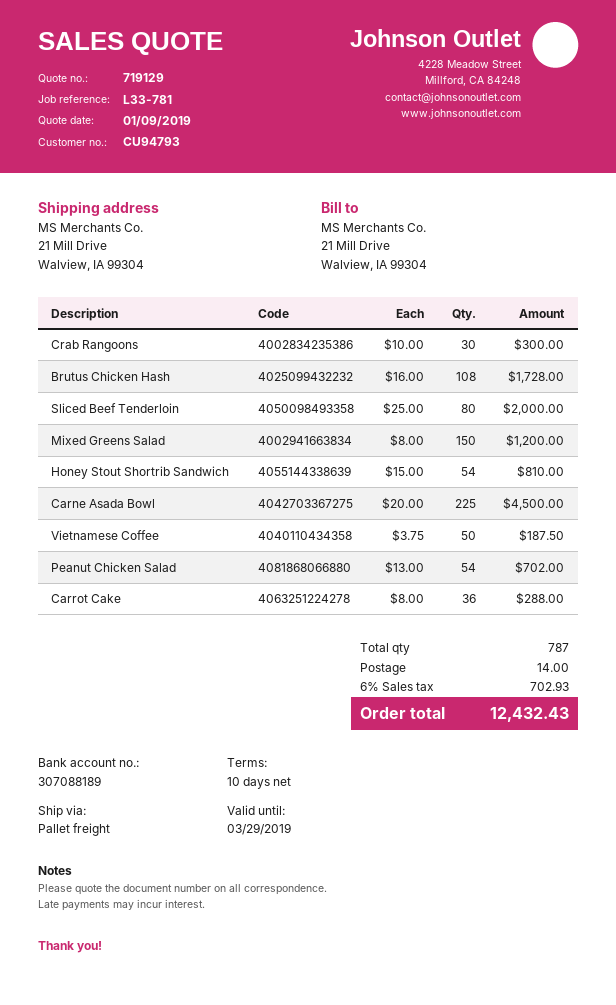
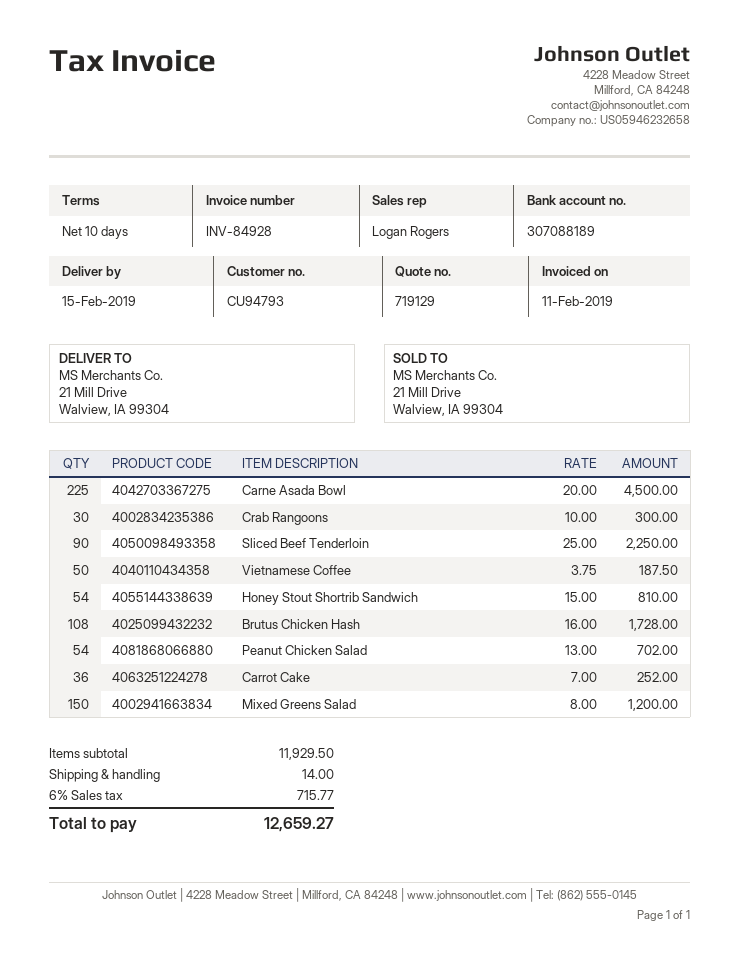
Sliced Beef Tenderloin: 80 x 25.00 = 2000.00 -> 90 x 25.00 = 2250.00
Carrot Cake: 36 x 8.00 = 288.00 -> 36 x 7.00 = 252.00
tax: 6% = 702.93 -> 6% = 715.77
total: 12432.43 -> 12659.27

